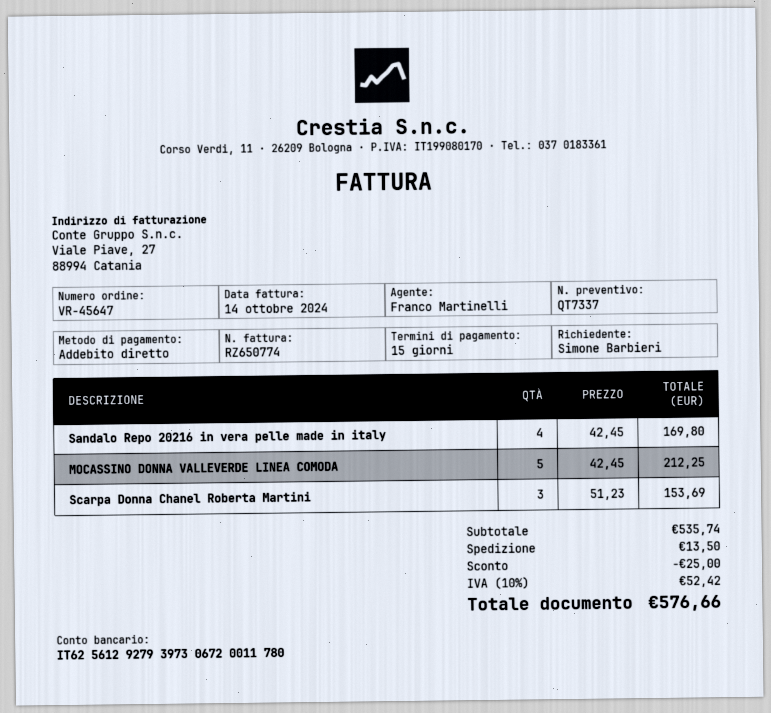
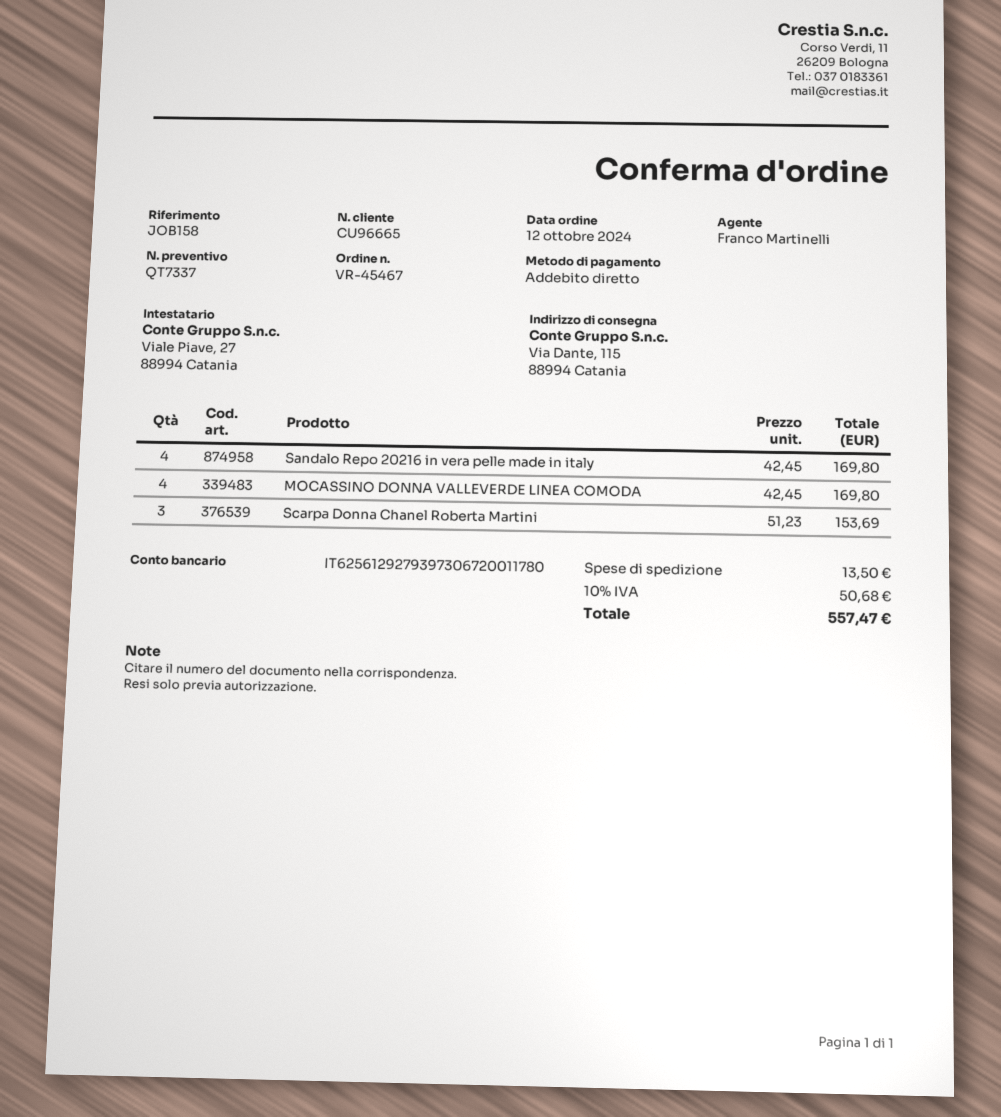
order number: VR-45647 -> VR-45467
MOCASSINO DONNA VALLEVERDE LINEA COMODA: 5 x 42.45 = 212.25 -> 4 x 42.45 = 169.80
discount: 25.00 -> none
tax: 10% = 52.42 -> 10% = 50.68
total: 576.66 -> 557.47

